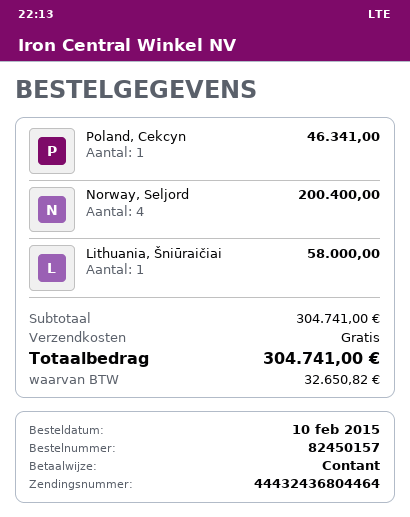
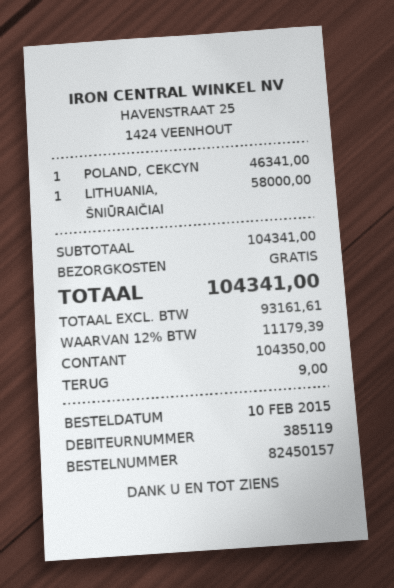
Norway, Seljord: 4 for 200400.00 -> none
subtotal: 304741.00 -> 104341.00
tax: 32650.82 -> 11179.39
total: 304741.00 -> 104341.00

